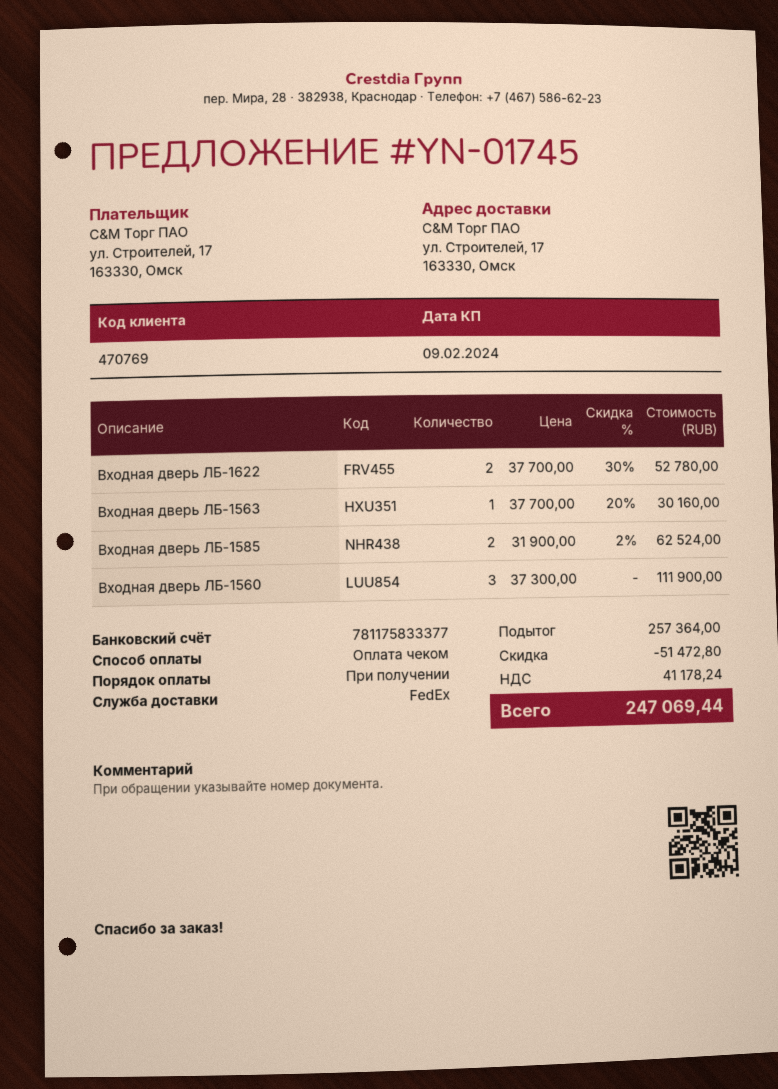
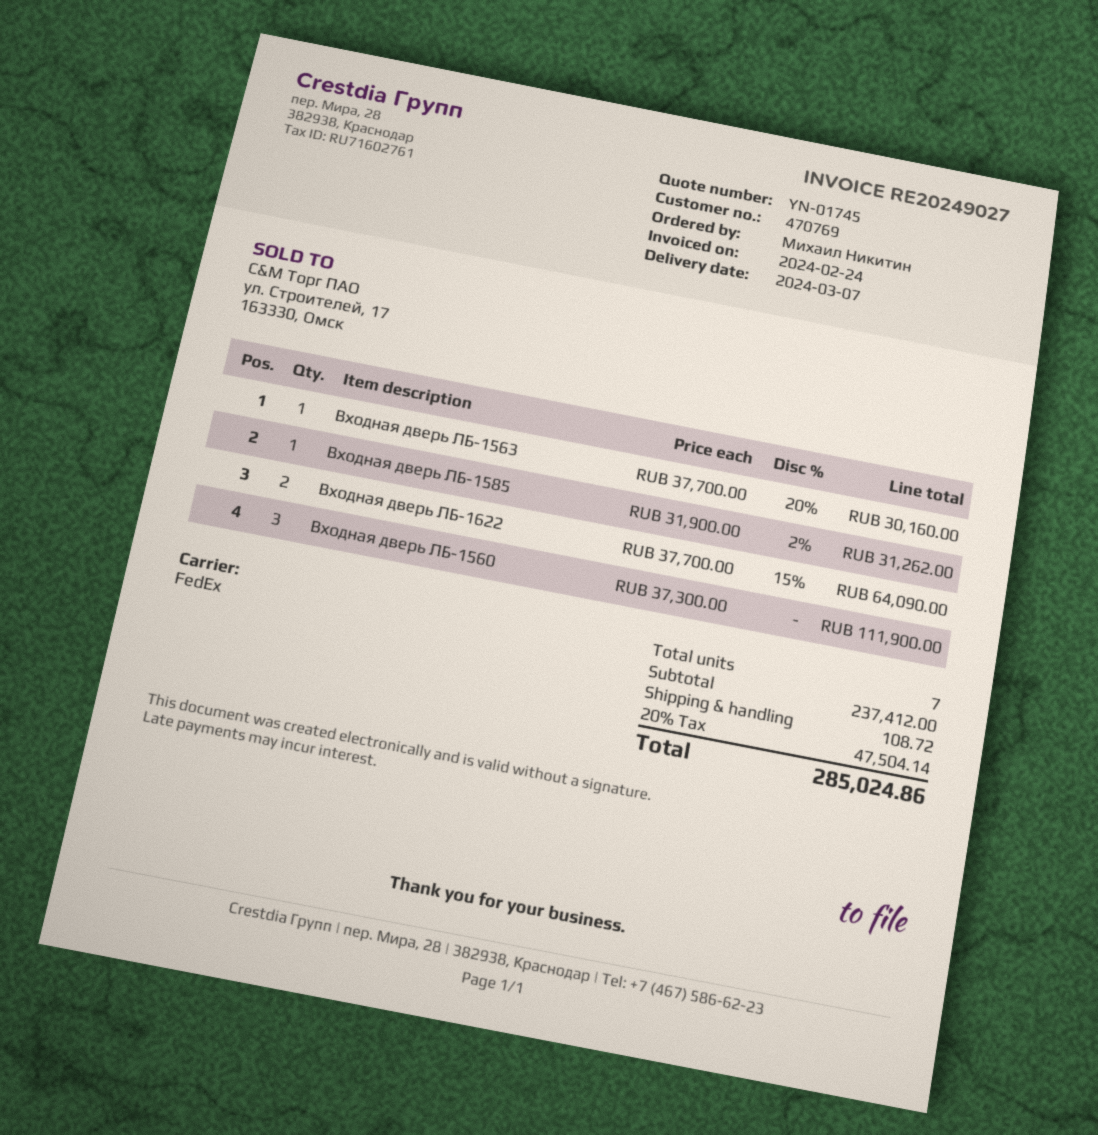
Входная дверь ЛБ-1622: 2 x 37700.00 - 30% = 52780.00 -> 2 x 37700.00 - 15% = 64090.00
Входная дверь ЛБ-1585: 2 x 31900.00 - 2% = 62524.00 -> 1 x 31900.00 - 2% = 31262.00
subtotal: 257364.00 -> 237412.00
discount: 51472.80 -> none
shipping: none -> 108.72
tax: 41178.24 -> 47504.14
total: 247069.44 -> 285024.86

